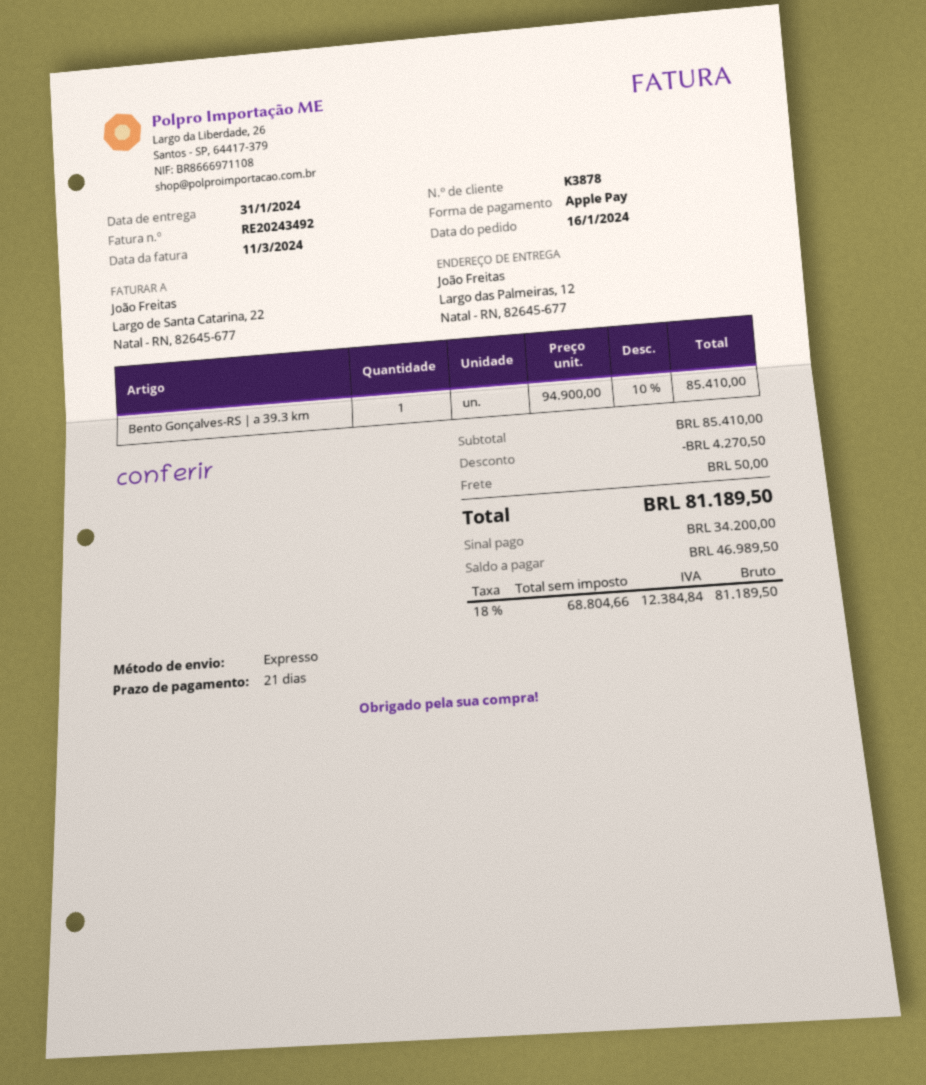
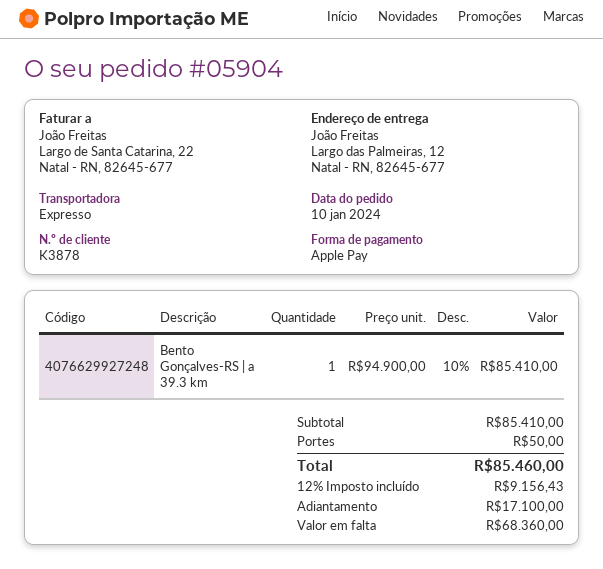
order date: 2024-01-16 -> 2024-01-10
discount: 4270.50 -> none
tax: 18% = 12384.84 -> 12% = 9156.43
total: 81189.50 -> 85460.00
deposit: 34200.00 -> 17100.00
balance: 46989.50 -> 68360.00

